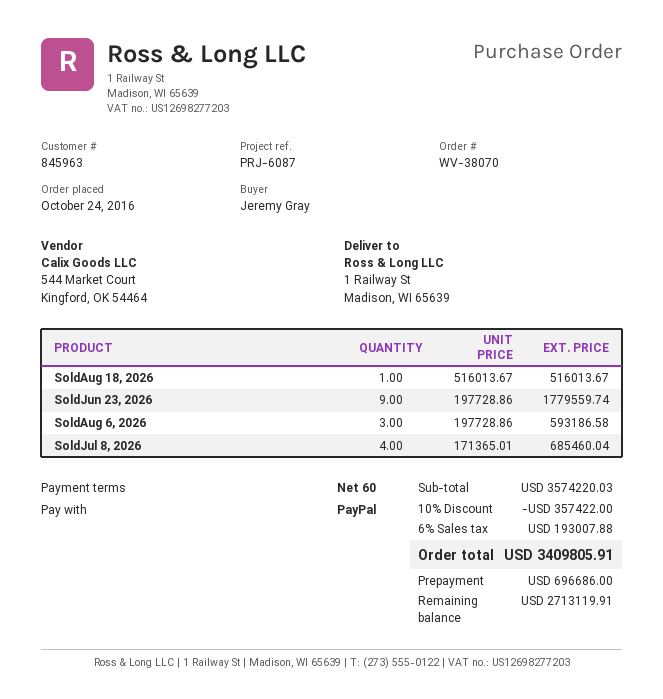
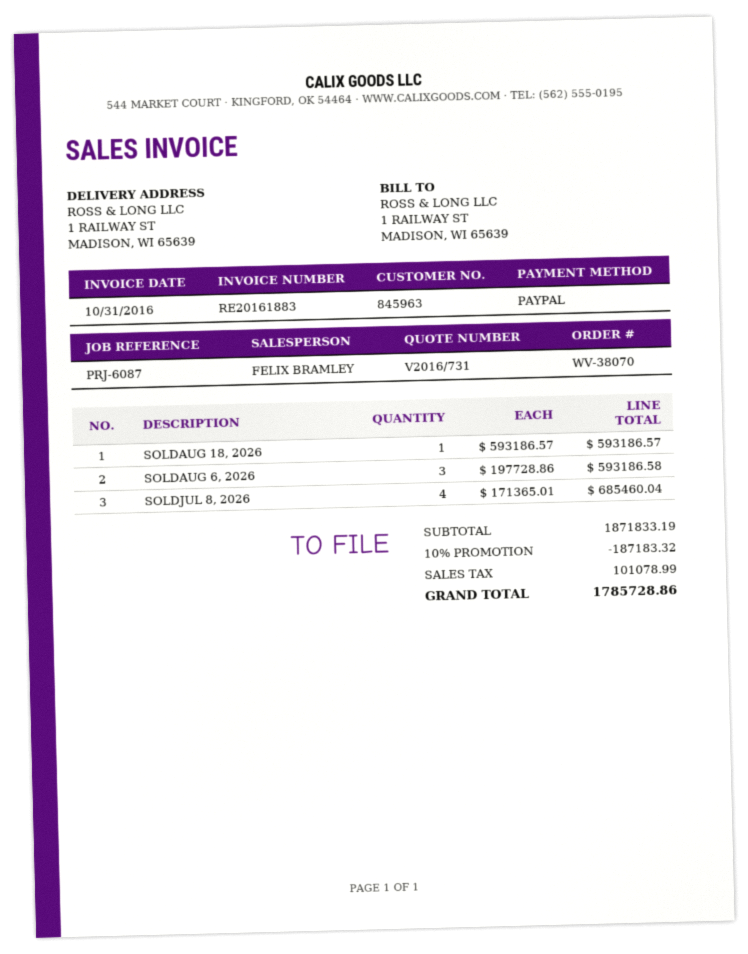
SoldAug 18, 2026: 1 x 516013.67 = 516013.67 -> 1 x 593186.57 = 593186.57
SoldJun 23, 2026: 9 x 197728.86 = 1779559.74 -> none
subtotal: 3574220.03 -> 1871833.19
discount: 10% = 357422.00 -> 10% = 187183.32
tax: 193007.88 -> 101078.99
total: 3409805.91 -> 1785728.86

